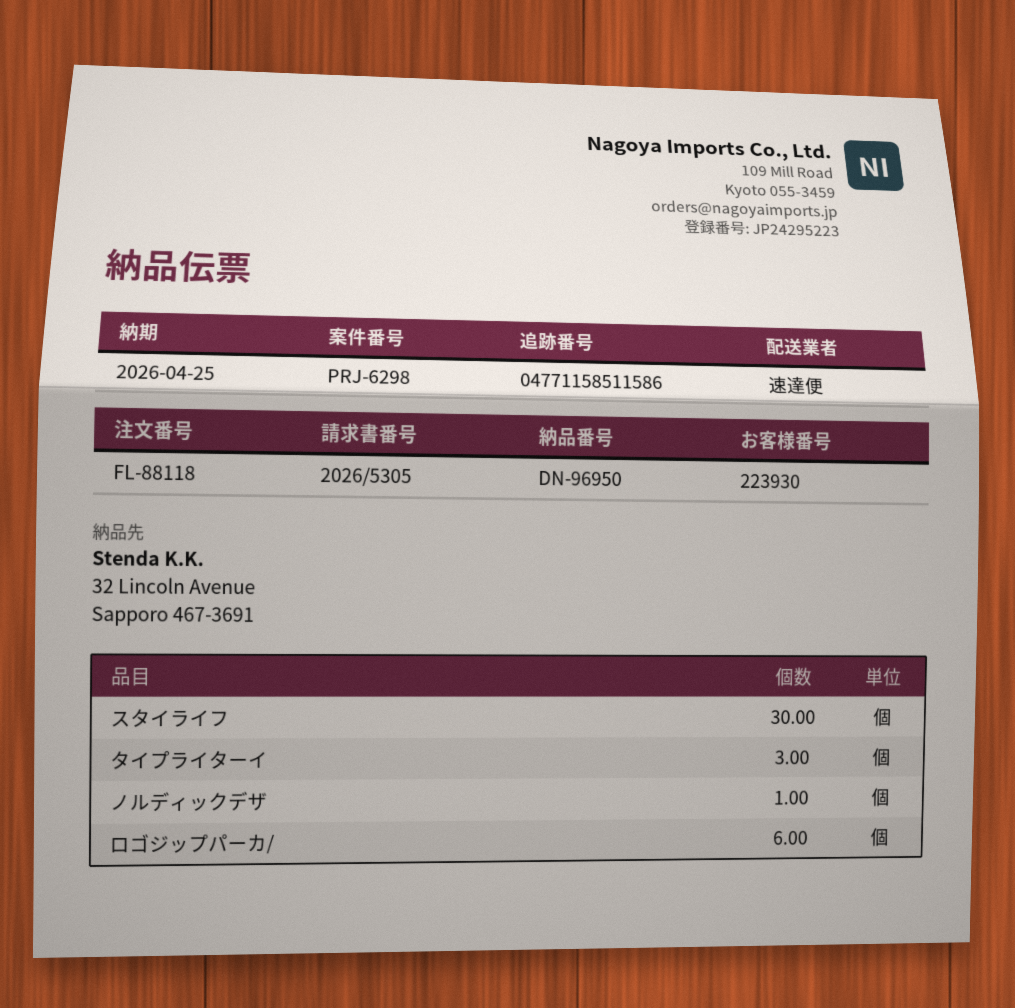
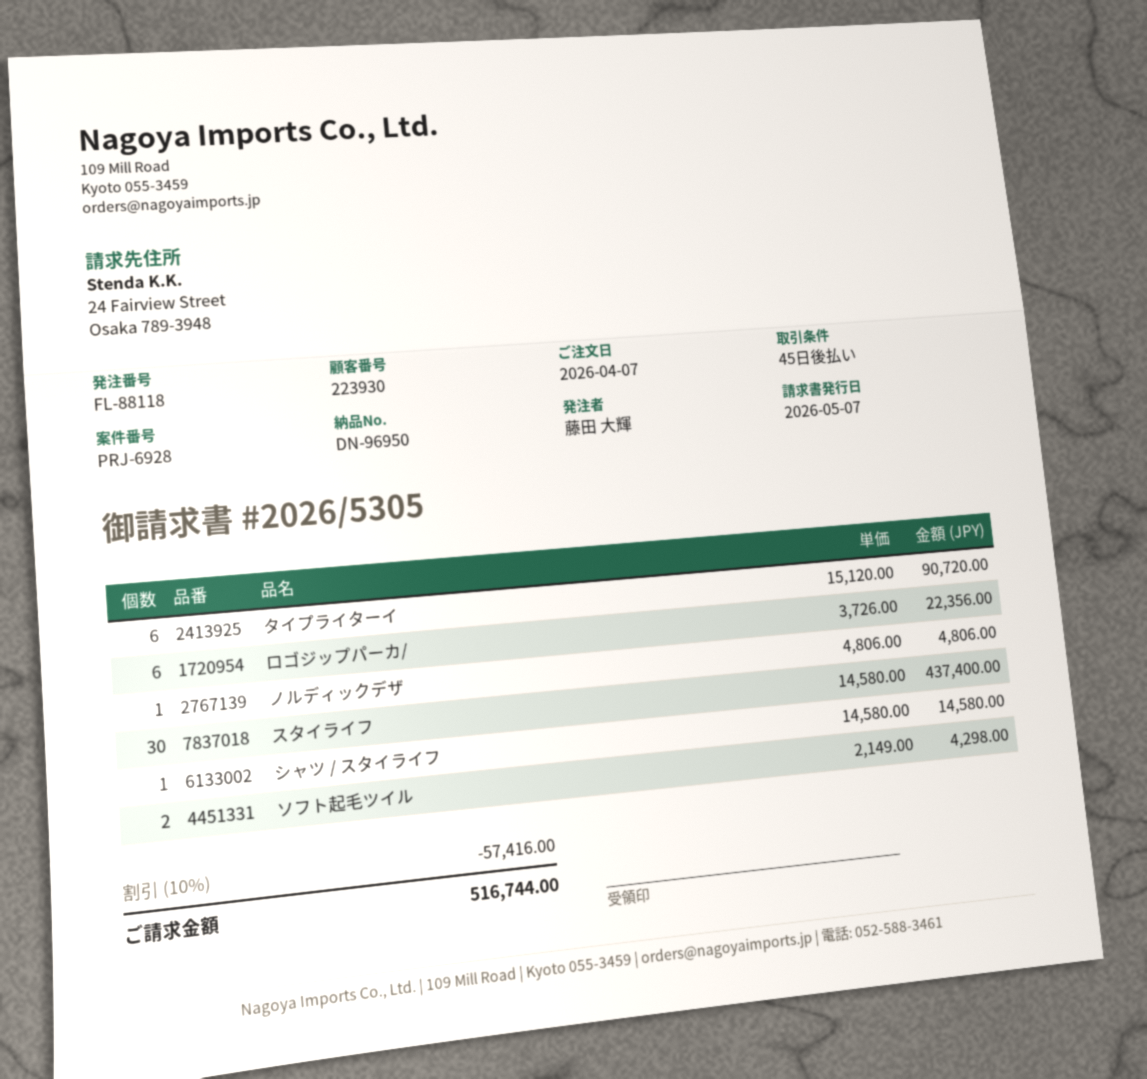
reference: PRJ-6298 -> PRJ-6928
タイプライターイ: 3 -> 6
シャツ / スタイライフ: none -> 1
ソフト起毛ツイル: none -> 2

